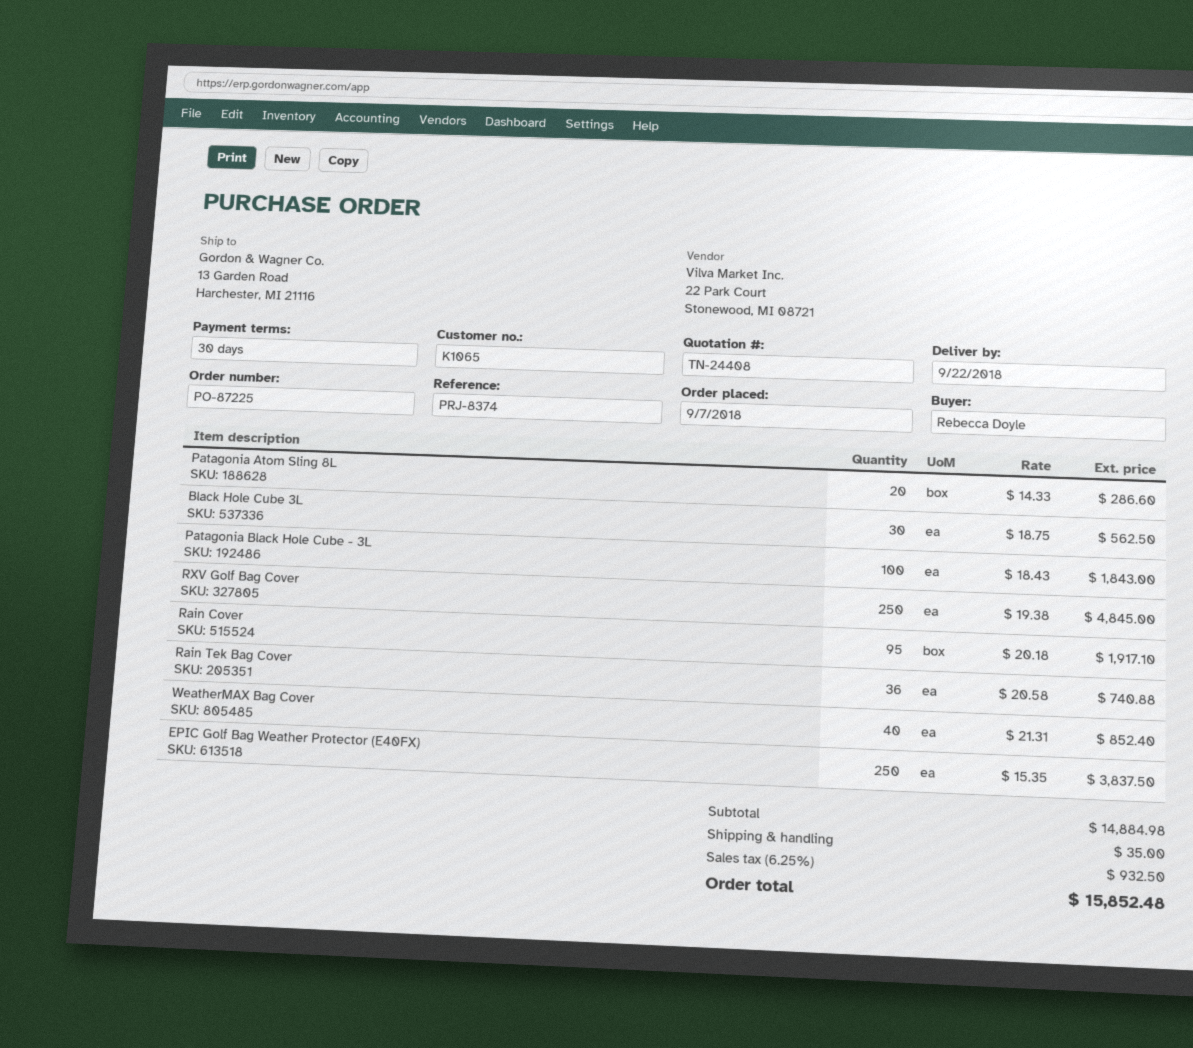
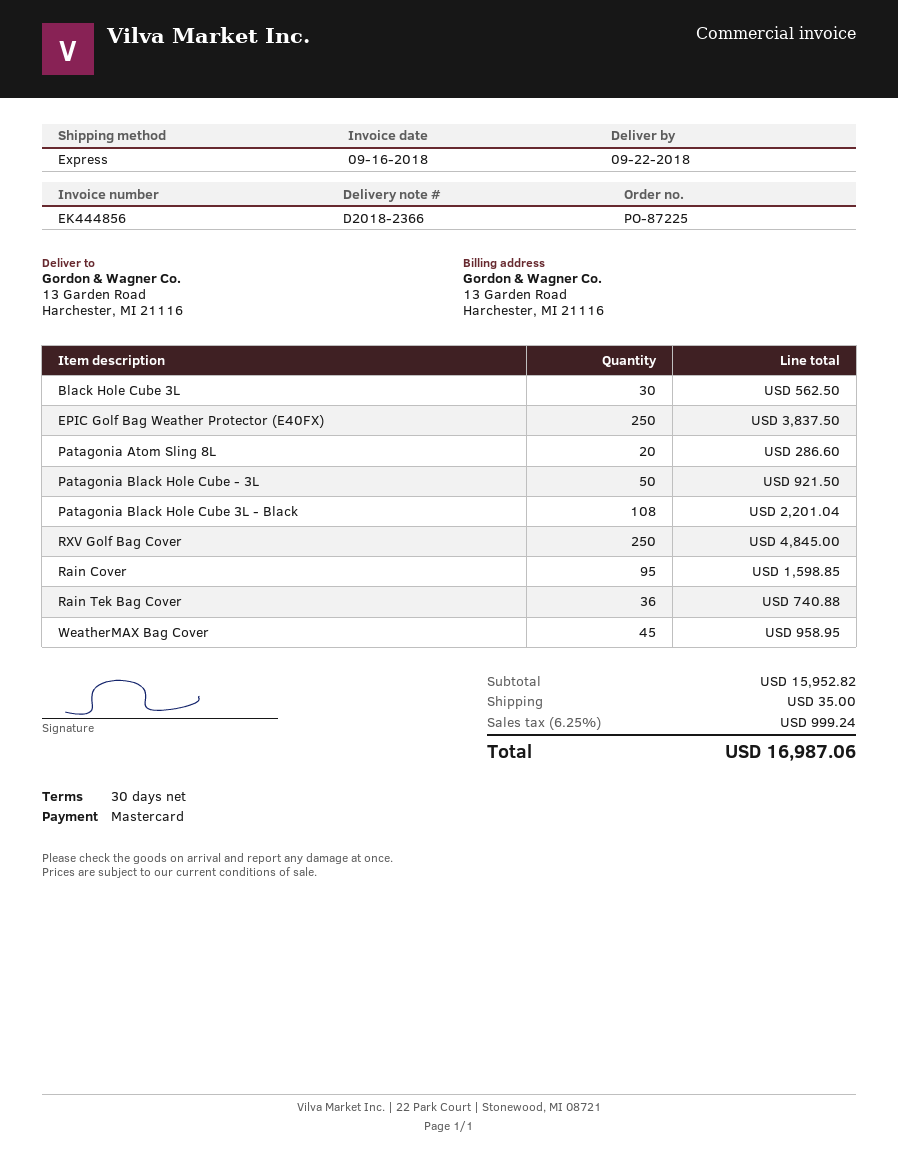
Patagonia Black Hole Cube - 3L: 100 for 1843.00 -> 50 for 921.50
Rain Cover: 95 for 1917.10 -> 95 for 1598.85
WeatherMAX Bag Cover: 40 for 852.40 -> 45 for 958.95
Patagonia Black Hole Cube 3L - Black: none -> 108 for 2201.04
subtotal: 14884.98 -> 15952.82
tax: 6.25% = 932.50 -> 6.25% = 999.24
total: 15852.48 -> 16987.06

